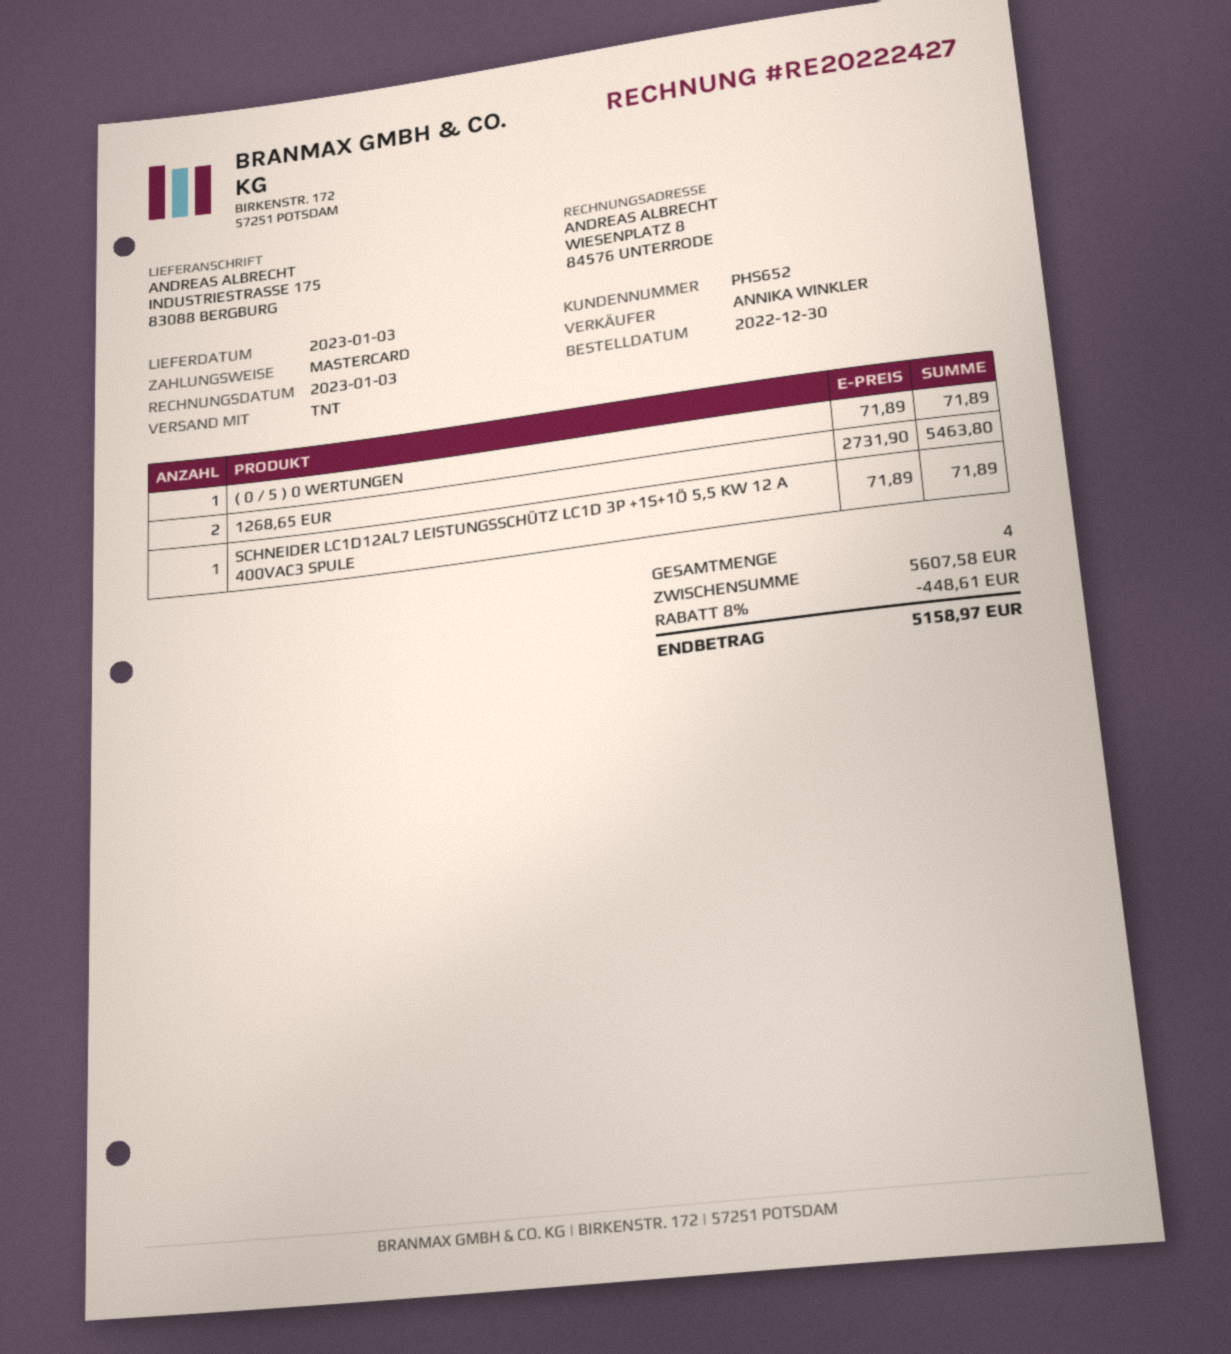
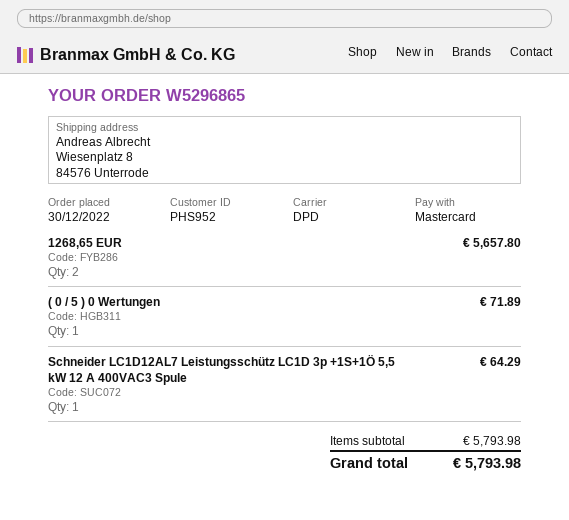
customer number: PHS652 -> PHS952
shipping method: TNT -> DPD
ship to: INDUSTRIESTRASSE 175, 83088 BERGBURG -> Wiesenplatz 8, 84576 Unterrode
1268,65 EUR: 2 for 5463.80 -> 2 for 5657.80
SCHNEIDER LC1D12AL7 LEISTUNGSSCHÜTZ LC1D 3P +1S+1Ö 5,5 KW 12 A 400VAC3 SPULE: 1 for 71.89 -> 1 for 64.29
subtotal: 5607.58 -> 5793.98
discount: 8% = 448.61 -> none
total: 5158.97 -> 5793.98

